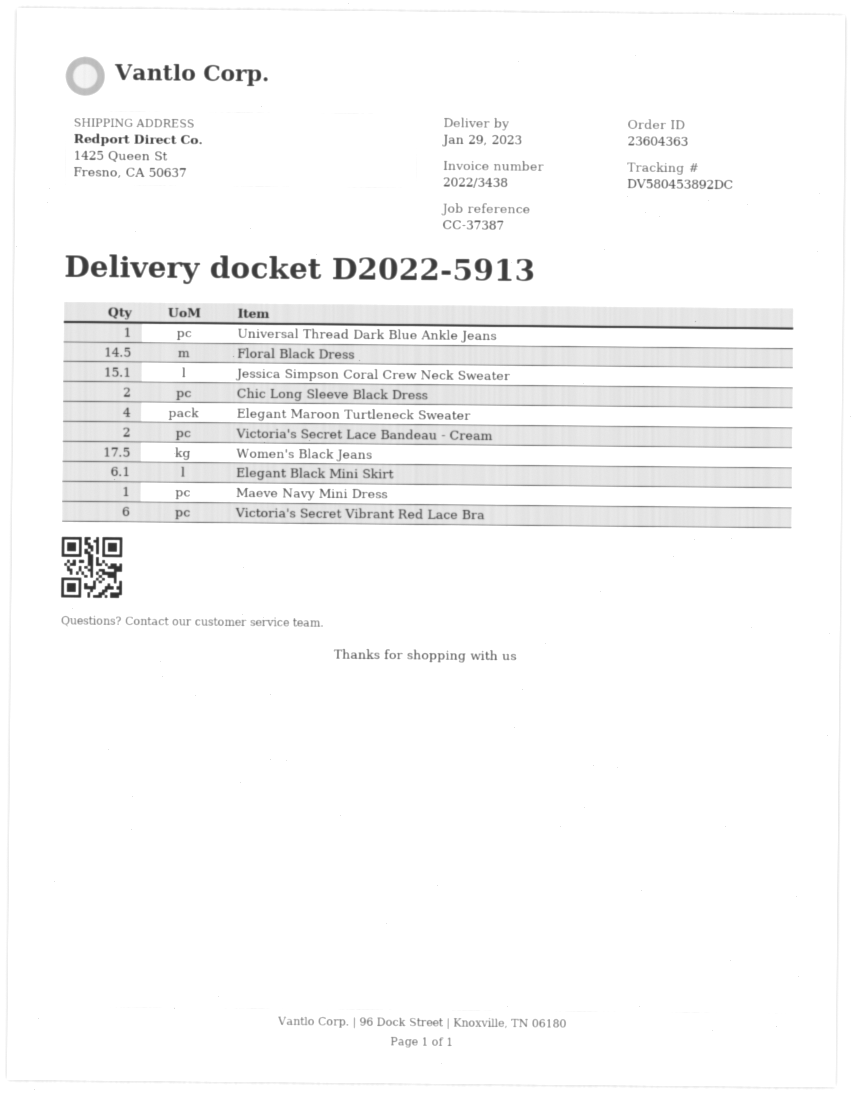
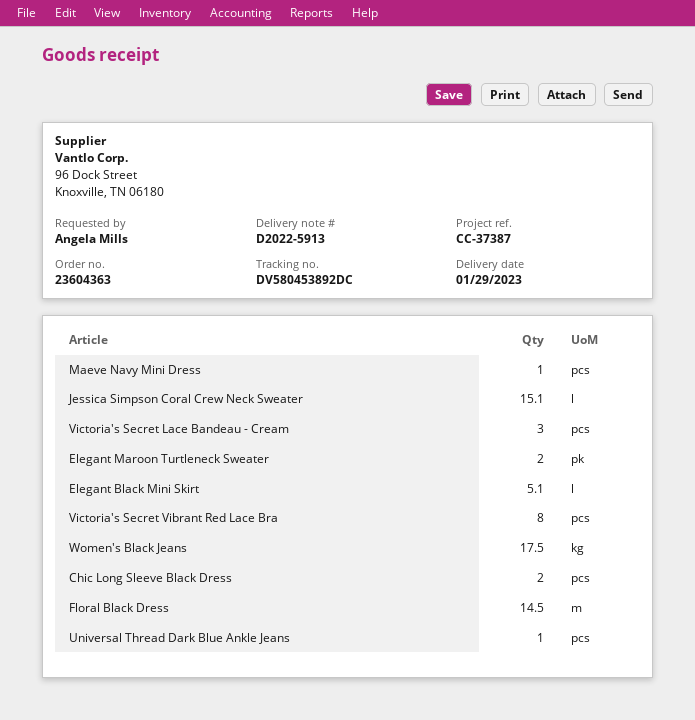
Elegant Maroon Turtleneck Sweater: 4 -> 2
Victoria's Secret Lace Bandeau - Cream: 2 -> 3
Elegant Black Mini Skirt: 6.1 -> 5.1
Victoria's Secret Vibrant Red Lace Bra: 6 -> 8

